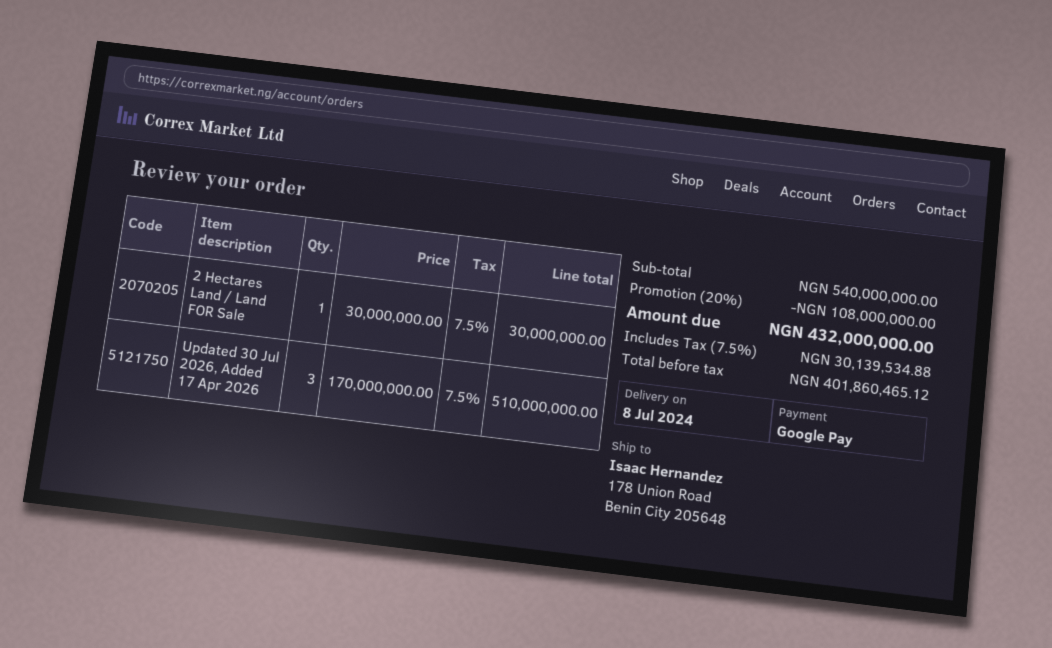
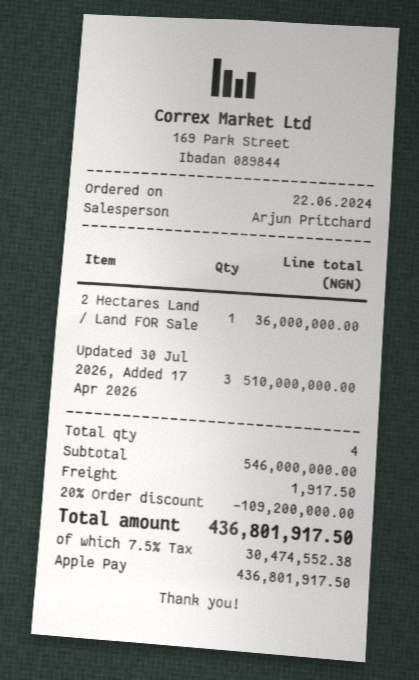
payment method: Google Pay -> Apple Pay
2 Hectares Land / Land FOR Sale: 1 for 30000000.00 -> 1 for 36000000.00
subtotal: 540000000.00 -> 546000000.00
discount: 20% = 108000000.00 -> 20% = 109200000.00
shipping: none -> 1917.50
tax: 7.5% = 30139534.88 -> 7.5% = 30474552.38
total: 432000000.00 -> 436801917.50

